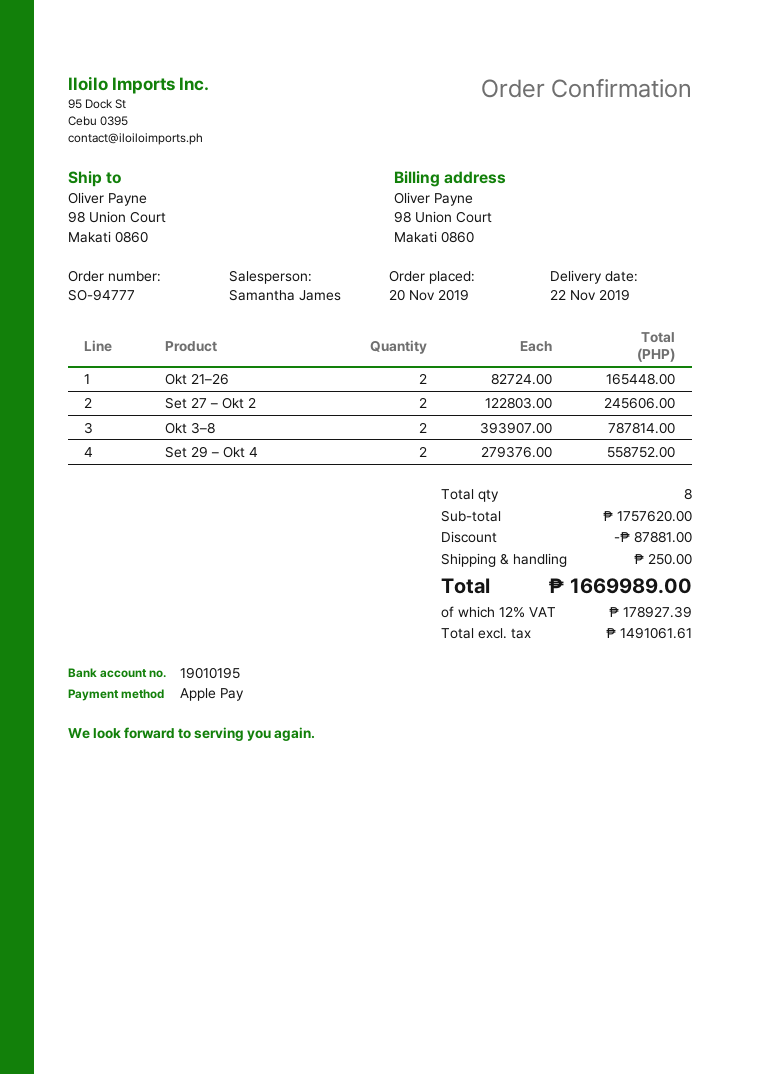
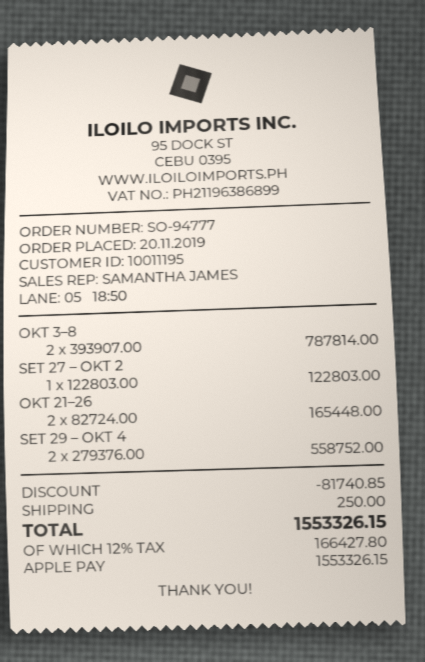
Set 27 – Okt 2: 2 x 122803.00 = 245606.00 -> 1 x 122803.00 = 122803.00
discount: 87881.00 -> 81740.85
tax: 12% = 178927.39 -> 12% = 166427.80
total: 1669989.00 -> 1553326.15

